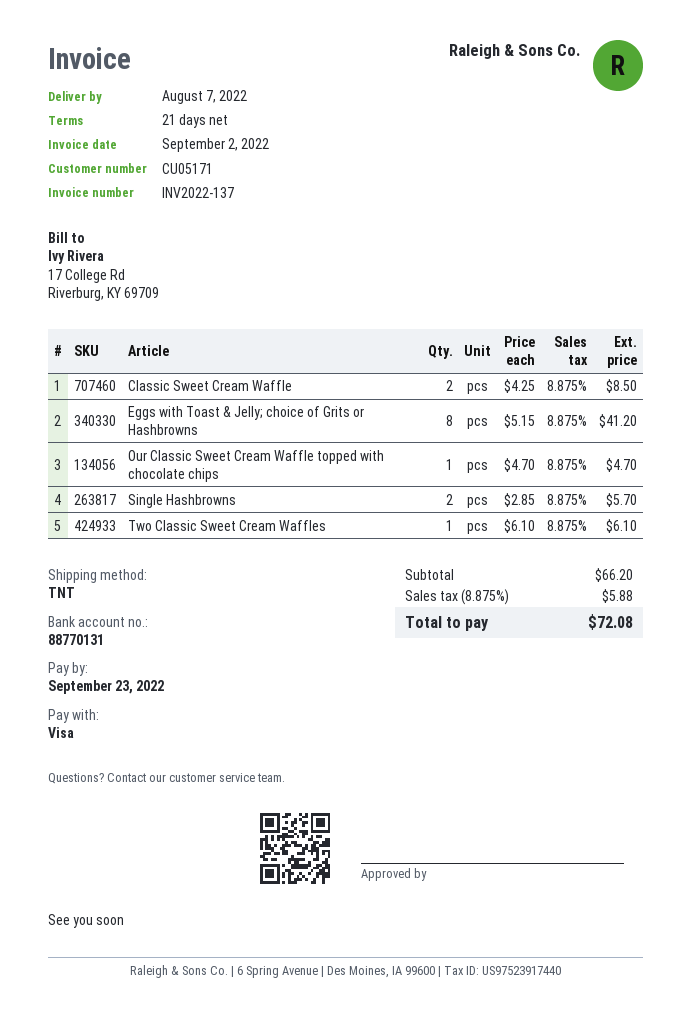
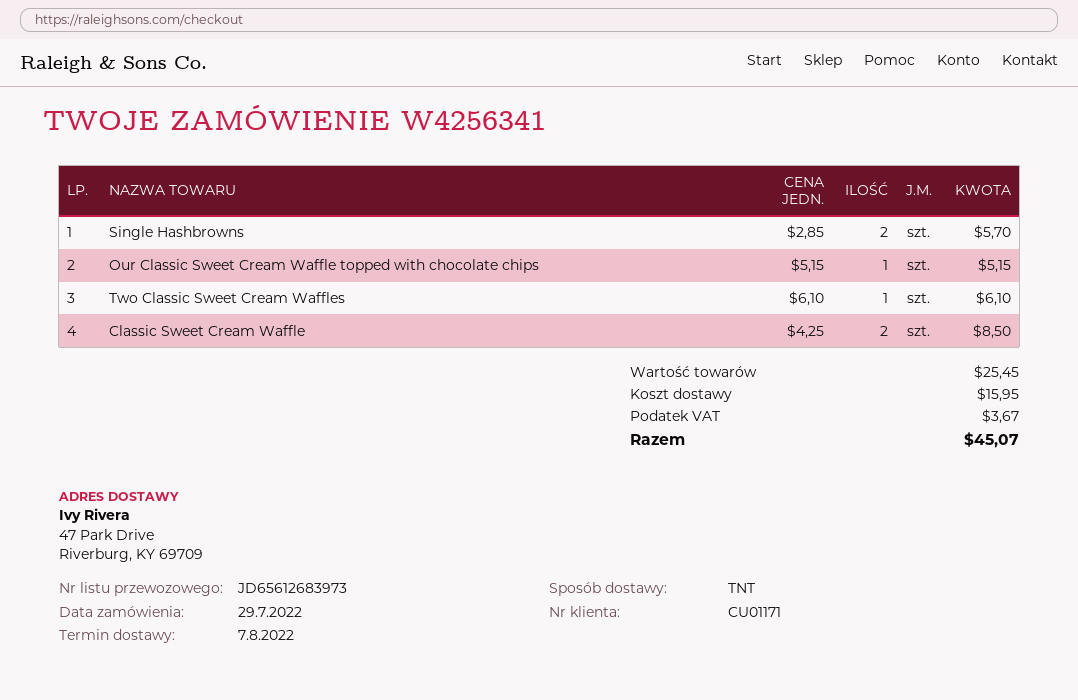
customer number: CU05171 -> CU01171
Eggs with Toast & Jelly; choice of Grits or Hashbrowns: 8 x 5.15 = 41.20 -> none
Our Classic Sweet Cream Waffle topped with chocolate chips: 1 x 4.70 = 4.70 -> 1 x 5.15 = 5.15
subtotal: 66.20 -> 25.45
shipping: none -> 15.95
tax: 5.88 -> 3.67
total: 72.08 -> 45.07

